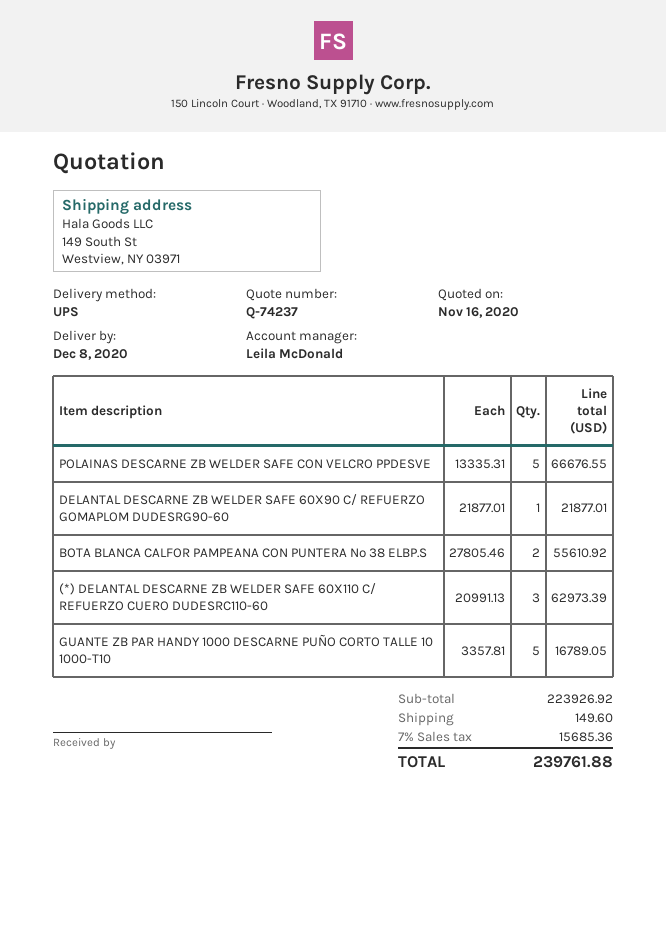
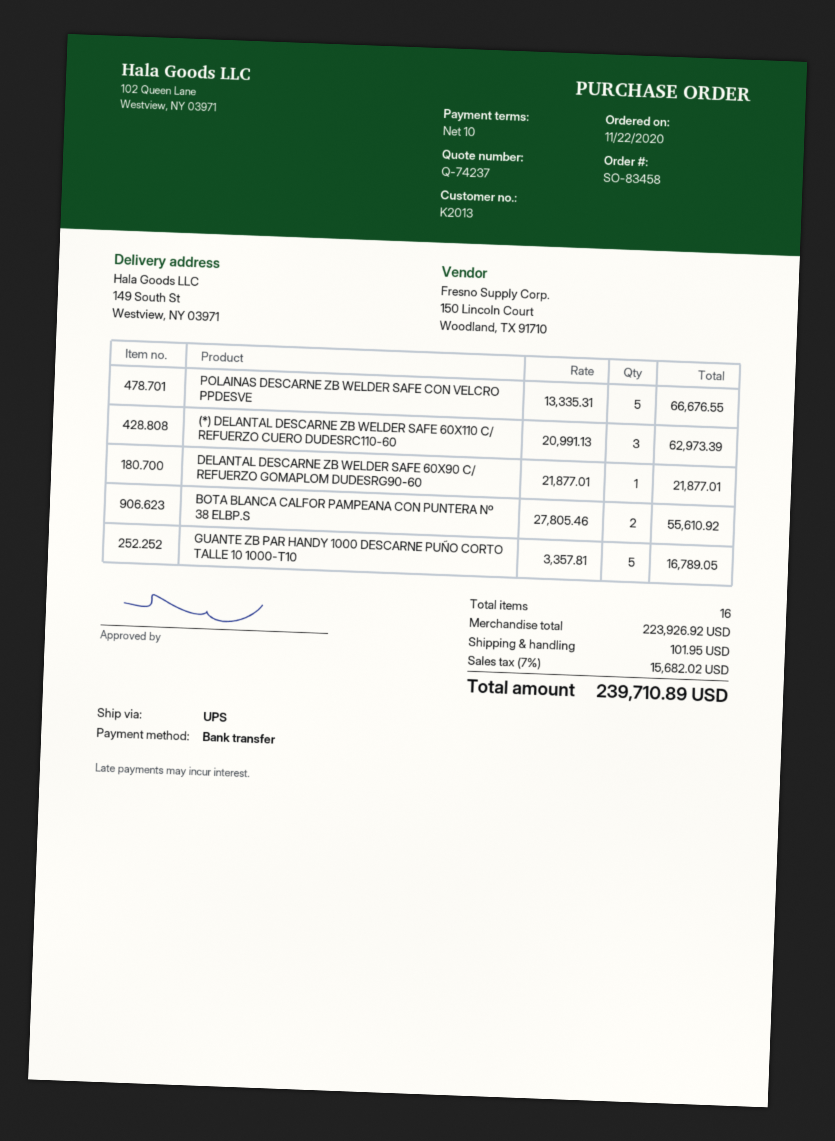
shipping: 149.60 -> 101.95
tax: 7% = 15685.36 -> 7% = 15682.02
total: 239761.88 -> 239710.89

